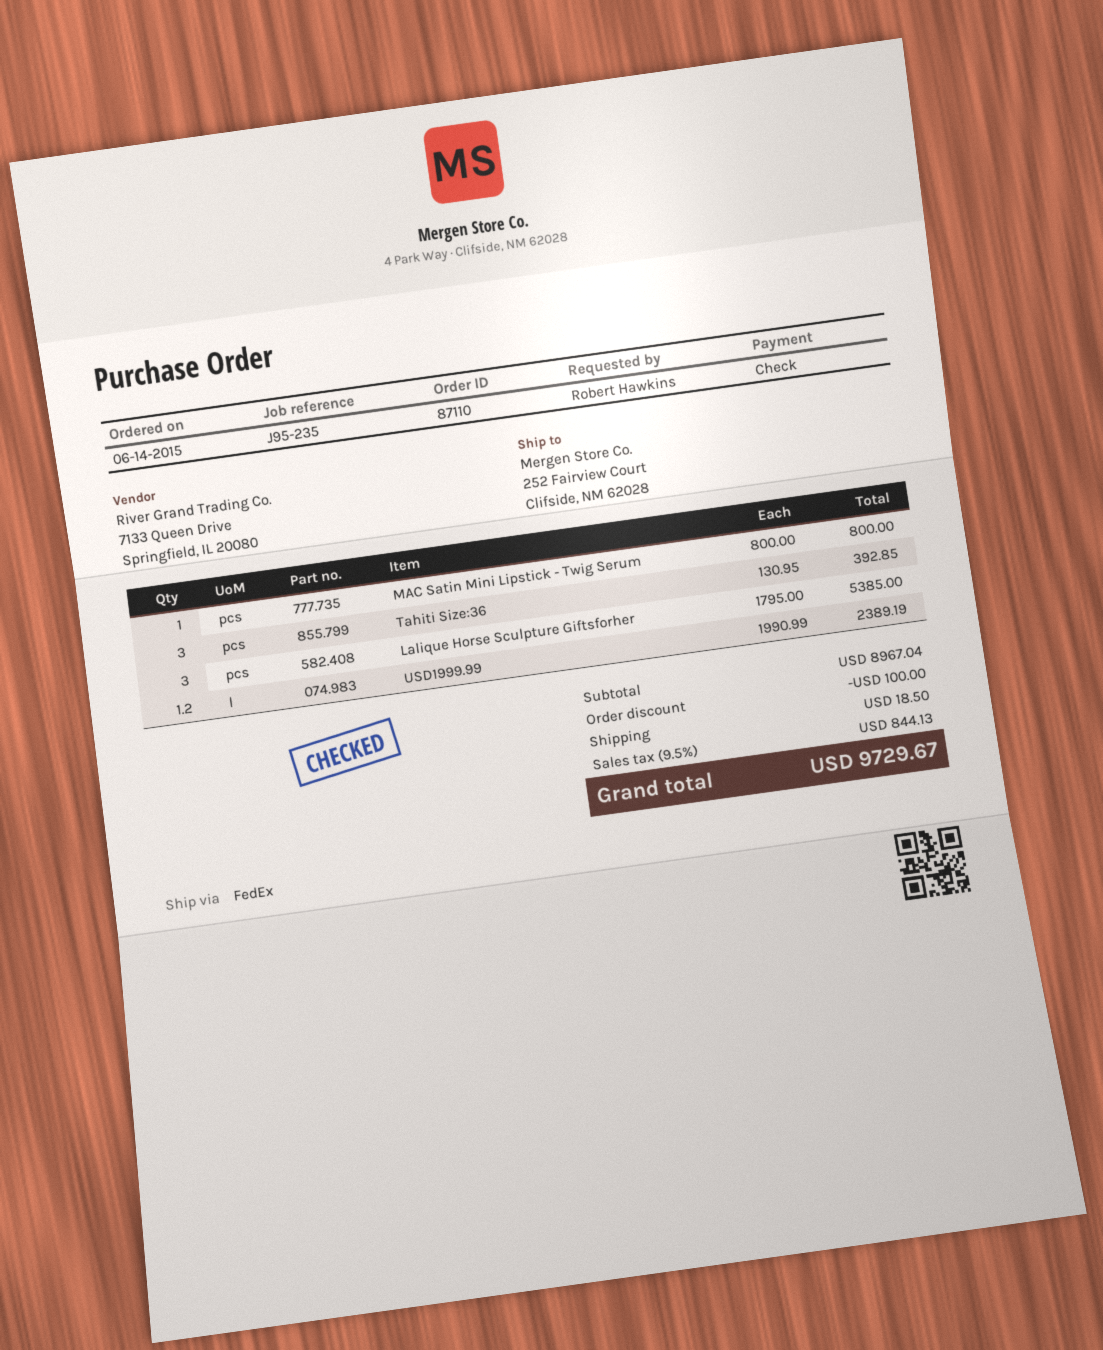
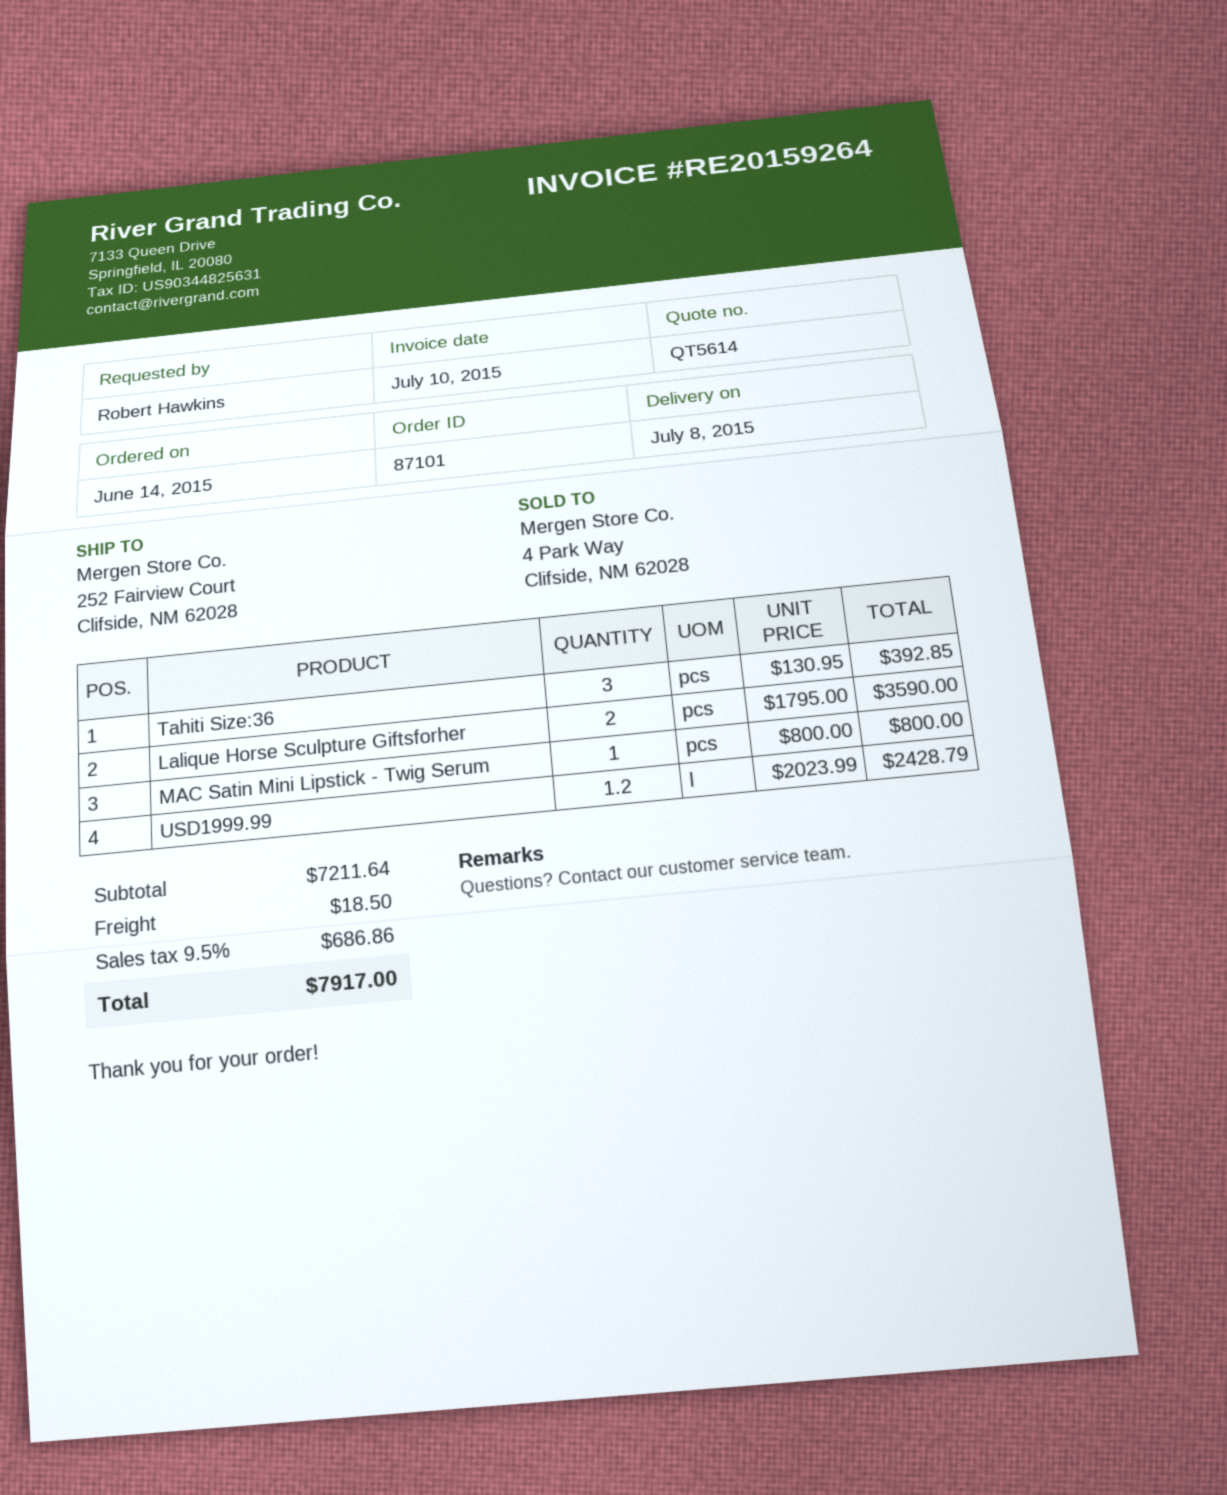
order number: 87110 -> 87101
Lalique Horse Sculpture Giftsforher: 3 x 1795.00 = 5385.00 -> 2 x 1795.00 = 3590.00
USD1999.99: 1.2 x 1990.99 = 2389.19 -> 1.2 x 2023.99 = 2428.79
subtotal: 8967.04 -> 7211.64
discount: 100.00 -> none
tax: 9.5% = 844.13 -> 9.5% = 686.86
total: 9729.67 -> 7917.00

